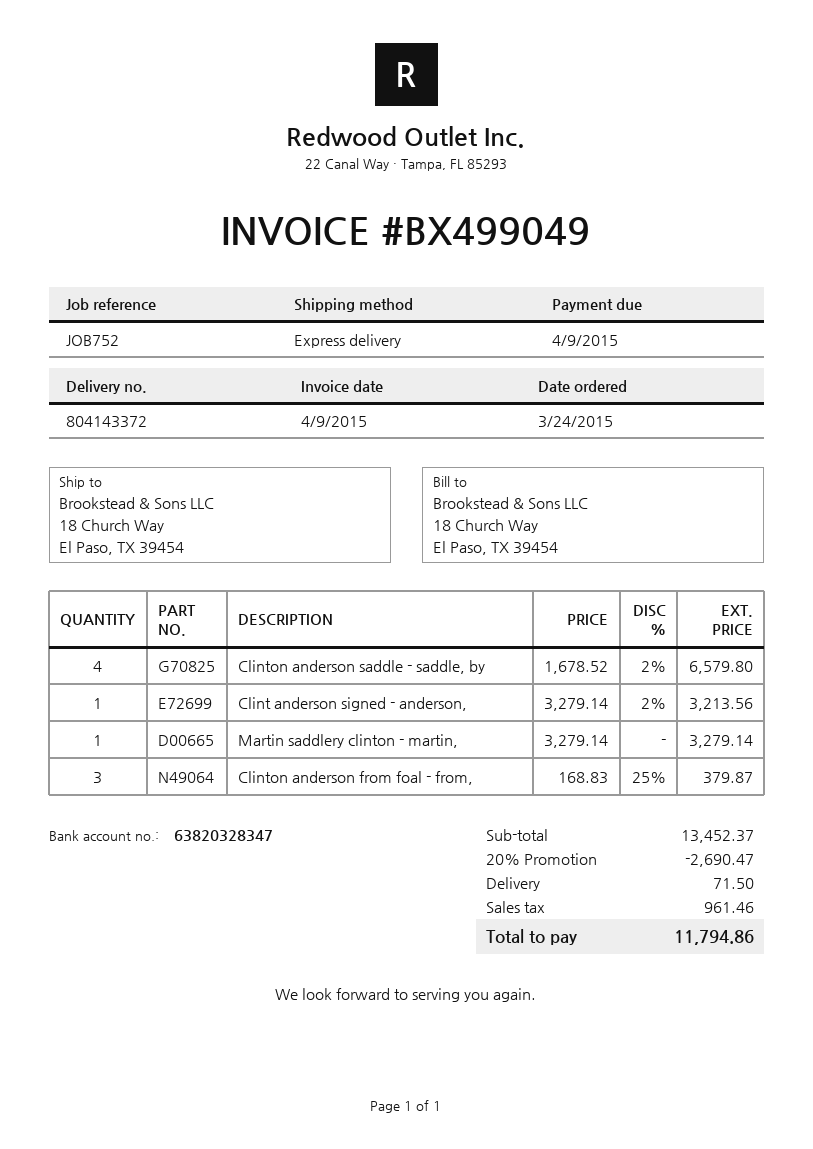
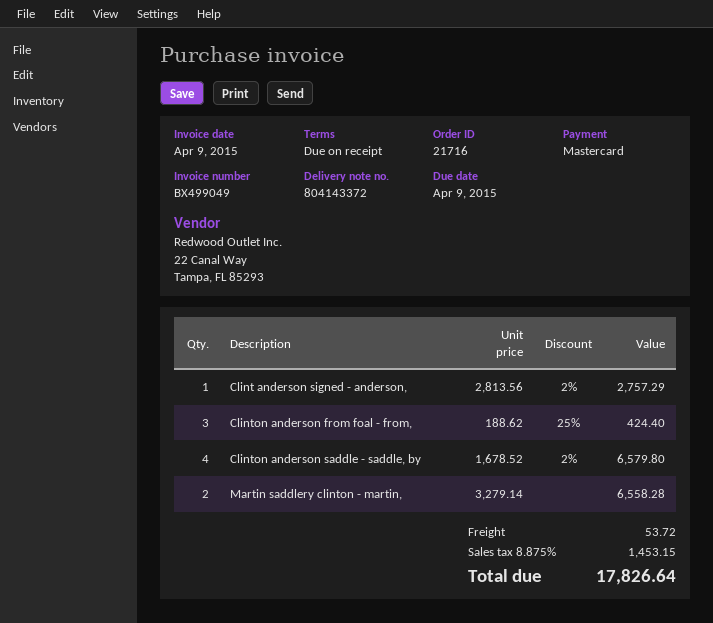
Clint anderson signed - anderson,: 1 x 3279.14 - 2% = 3213.56 -> 1 x 2813.56 - 2% = 2757.29
Martin saddlery clinton - martin,: 1 x 3279.14 = 3279.14 -> 2 x 3279.14 = 6558.28
Clinton anderson from foal - from,: 3 x 168.83 - 25% = 379.87 -> 3 x 188.62 - 25% = 424.40
discount: 20% = 2690.47 -> none
shipping: 71.50 -> 53.72
tax: 961.46 -> 1453.15
total: 11794.86 -> 17826.64

